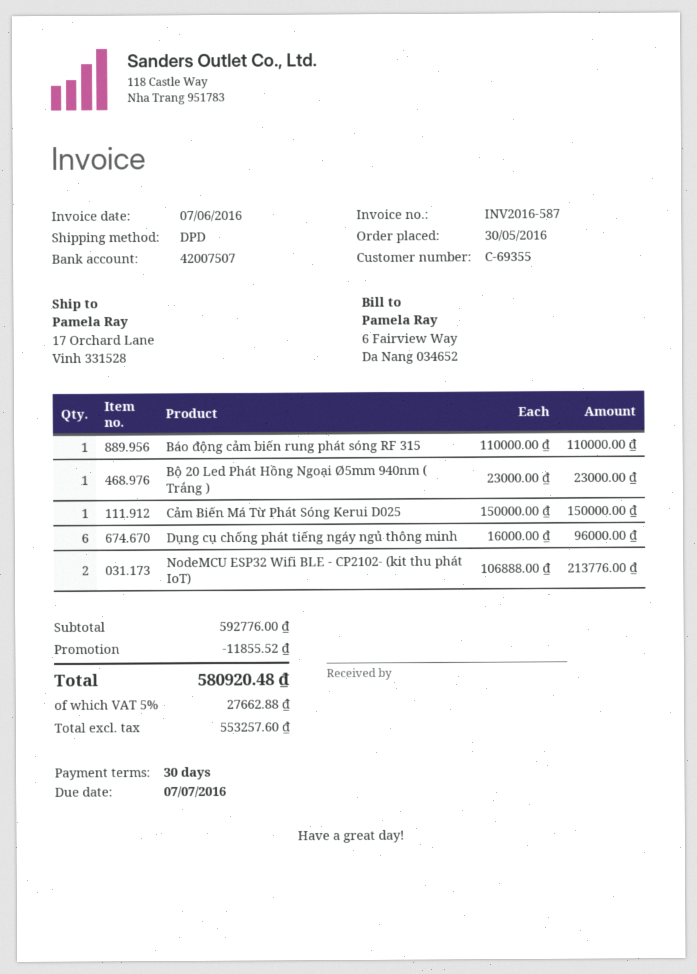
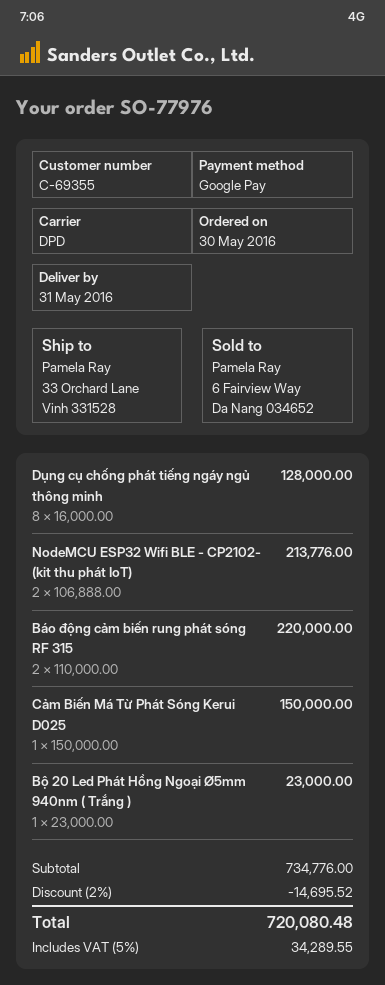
ship to: 17 Orchard Lane, Vinh 331528 -> 33 Orchard Lane, Vinh 331528
Báo động cảm biến rung phát sóng RF 315: 1 x 110000.00 = 110000.00 -> 2 x 110000.00 = 220000.00
Dụng cụ chống phát tiếng ngáy ngủ thông minh: 6 x 16000.00 = 96000.00 -> 8 x 16000.00 = 128000.00
subtotal: 592776.00 -> 734776.00
discount: 11855.52 -> 14695.52
tax: 5% = 27662.88 -> 5% = 34289.55
total: 580920.48 -> 720080.48

